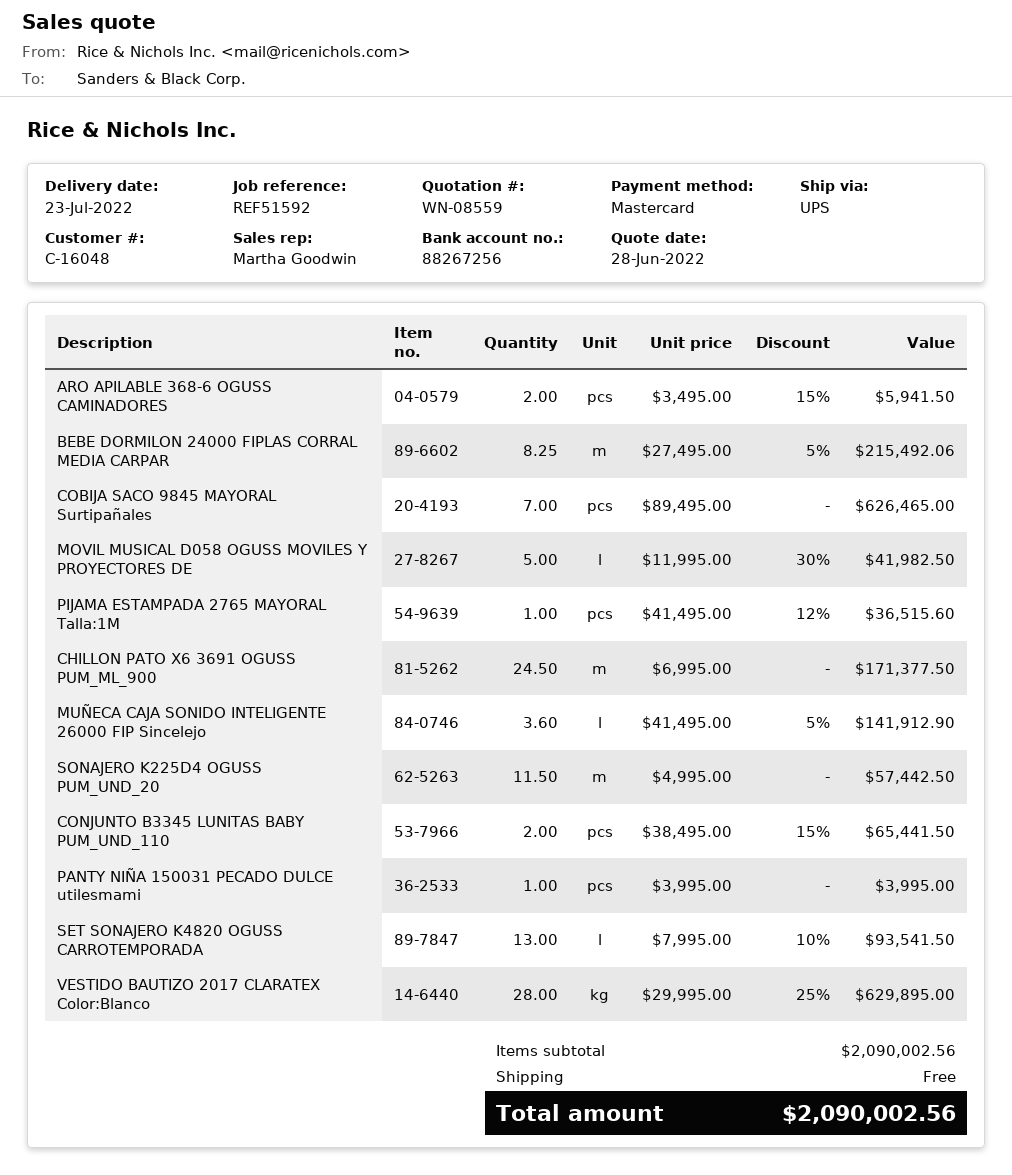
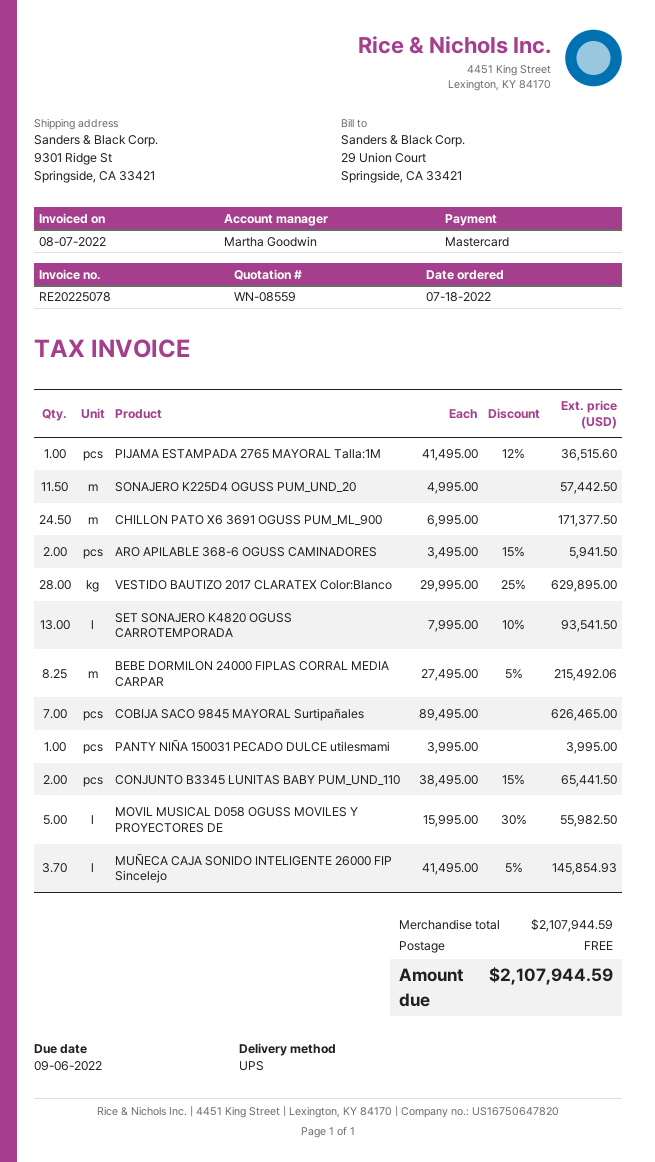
MOVIL MUSICAL D058 OGUSS MOVILES Y PROYECTORES DE: 5 x 11995.00 - 30% = 41982.50 -> 5 x 15995.00 - 30% = 55982.50
MUÑECA CAJA SONIDO INTELIGENTE 26000 FIP Sincelejo: 3.6 x 41495.00 - 5% = 141912.90 -> 3.7 x 41495.00 - 5% = 145854.93
subtotal: 2090002.56 -> 2107944.59
total: 2090002.56 -> 2107944.59

